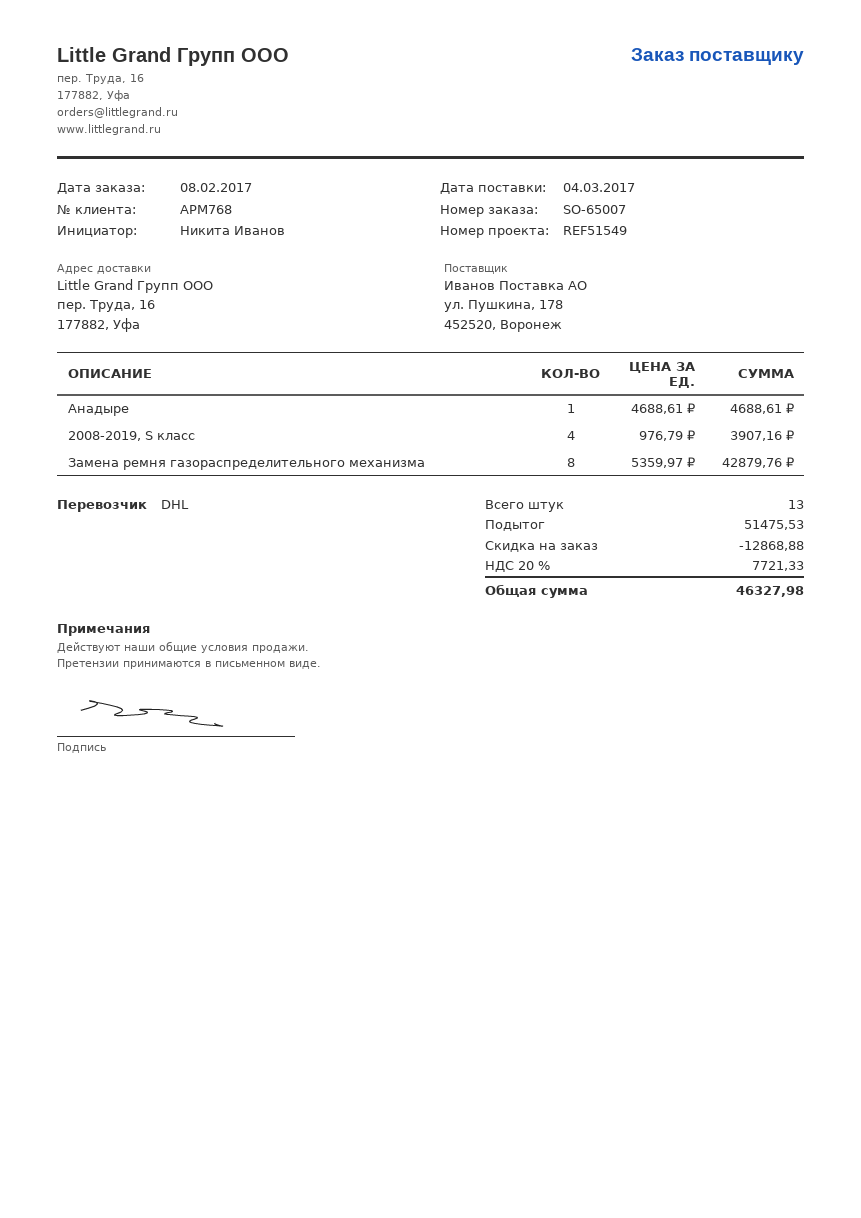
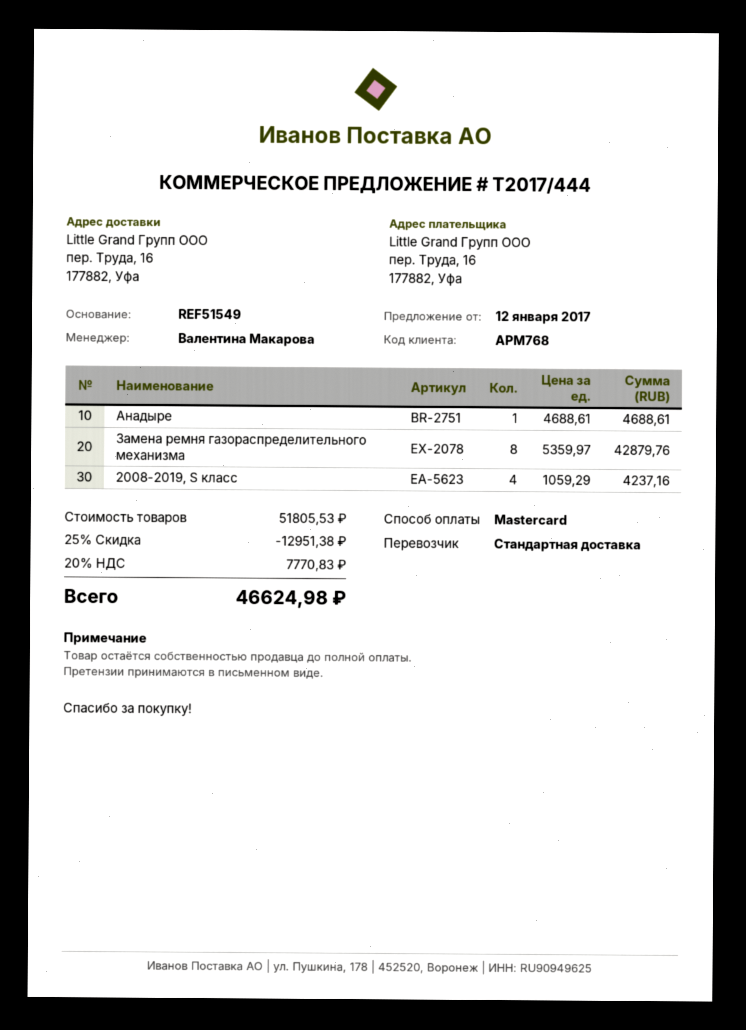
shipping method: DHL -> standard
2008-2019, S класс: 4 x 976.79 = 3907.16 -> 4 x 1059.29 = 4237.16
subtotal: 51475.53 -> 51805.53
discount: 12868.88 -> 12951.38
tax: 20% = 7721.33 -> 20% = 7770.83
total: 46327.98 -> 46624.98

